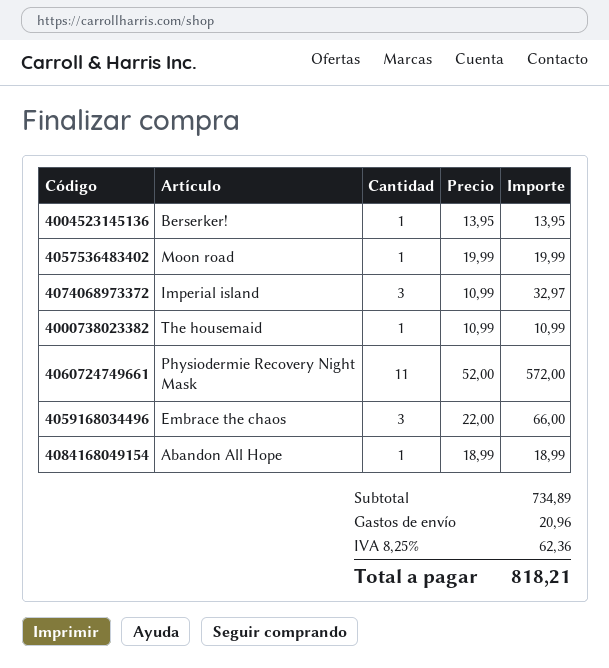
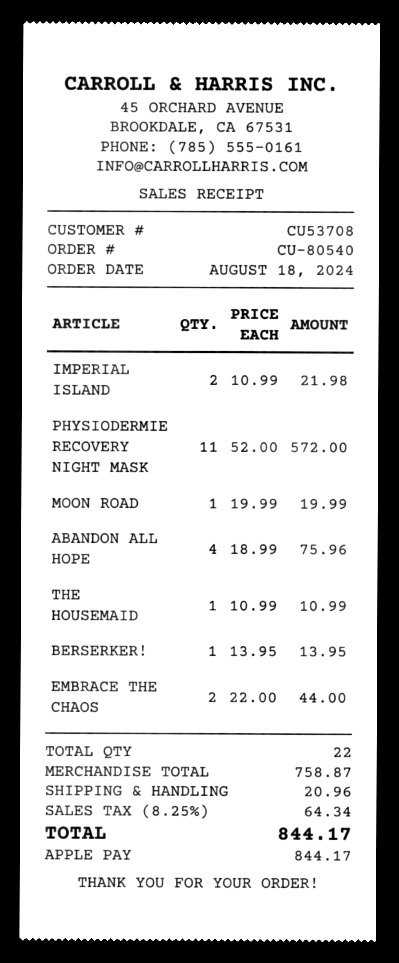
Imperial island: 3 x 10.99 = 32.97 -> 2 x 10.99 = 21.98
Embrace the chaos: 3 x 22.00 = 66.00 -> 2 x 22.00 = 44.00
Abandon All Hope: 1 x 18.99 = 18.99 -> 4 x 18.99 = 75.96
subtotal: 734.89 -> 758.87
tax: 8.25% = 62.36 -> 8.25% = 64.34
total: 818.21 -> 844.17

